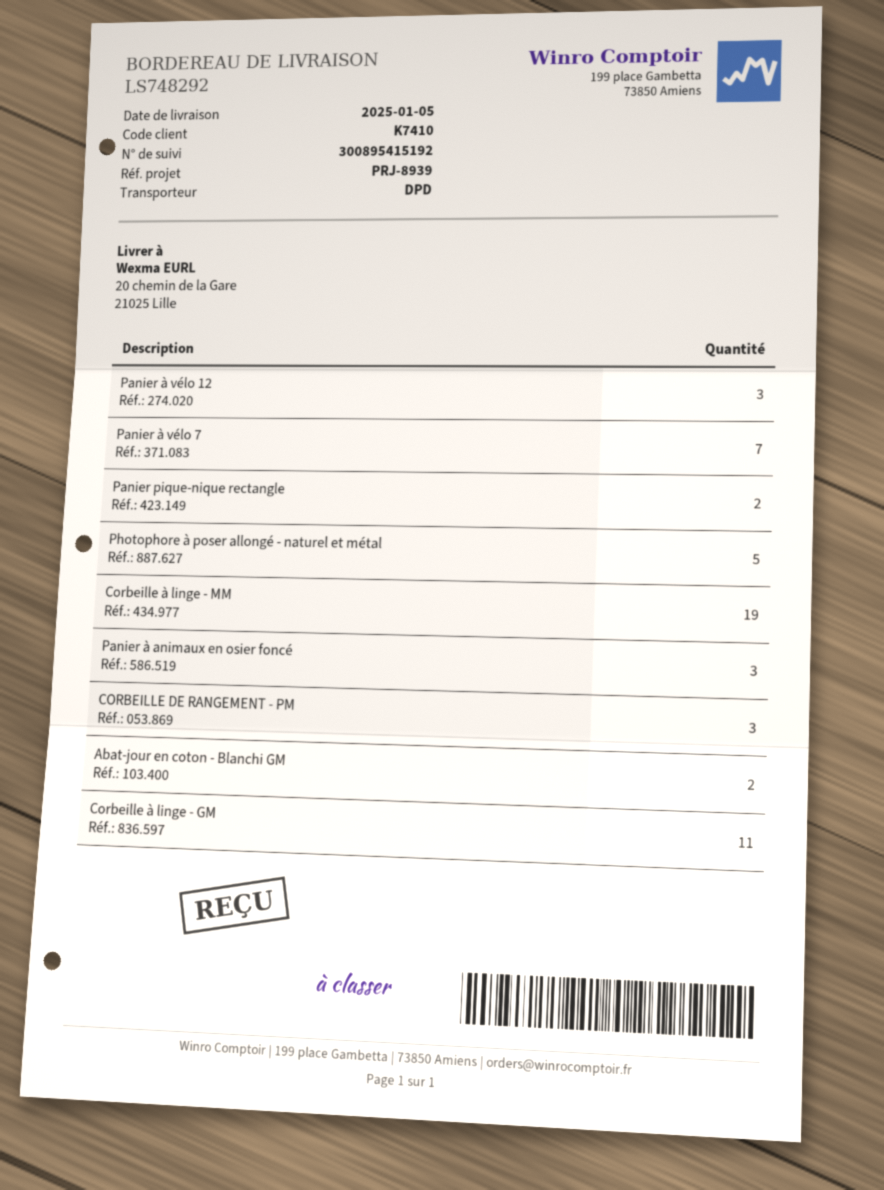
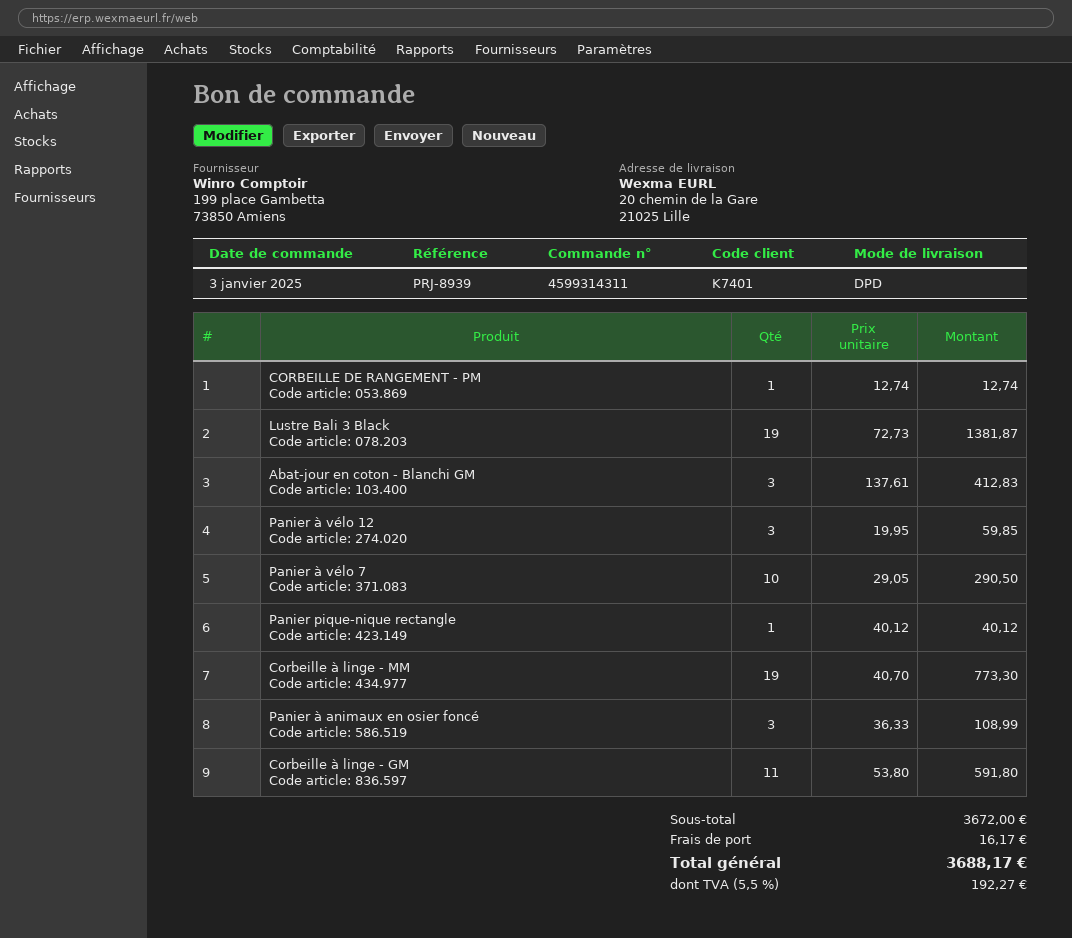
customer number: K7410 -> K7401
Panier à vélo 7: 7 -> 10
Panier pique-nique rectangle: 2 -> 1
Photophore à poser allongé - naturel et métal: 5 -> none
CORBEILLE DE RANGEMENT - PM: 3 -> 1
Abat-jour en coton - Blanchi GM: 2 -> 3
Lustre Bali 3 Black: none -> 19

